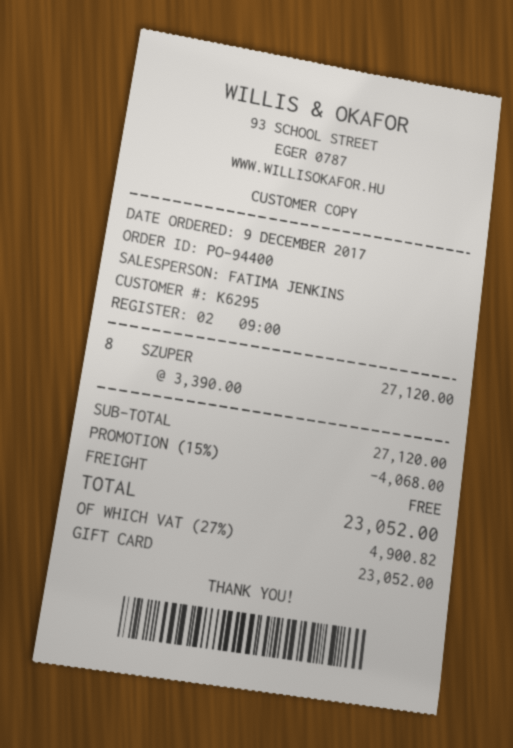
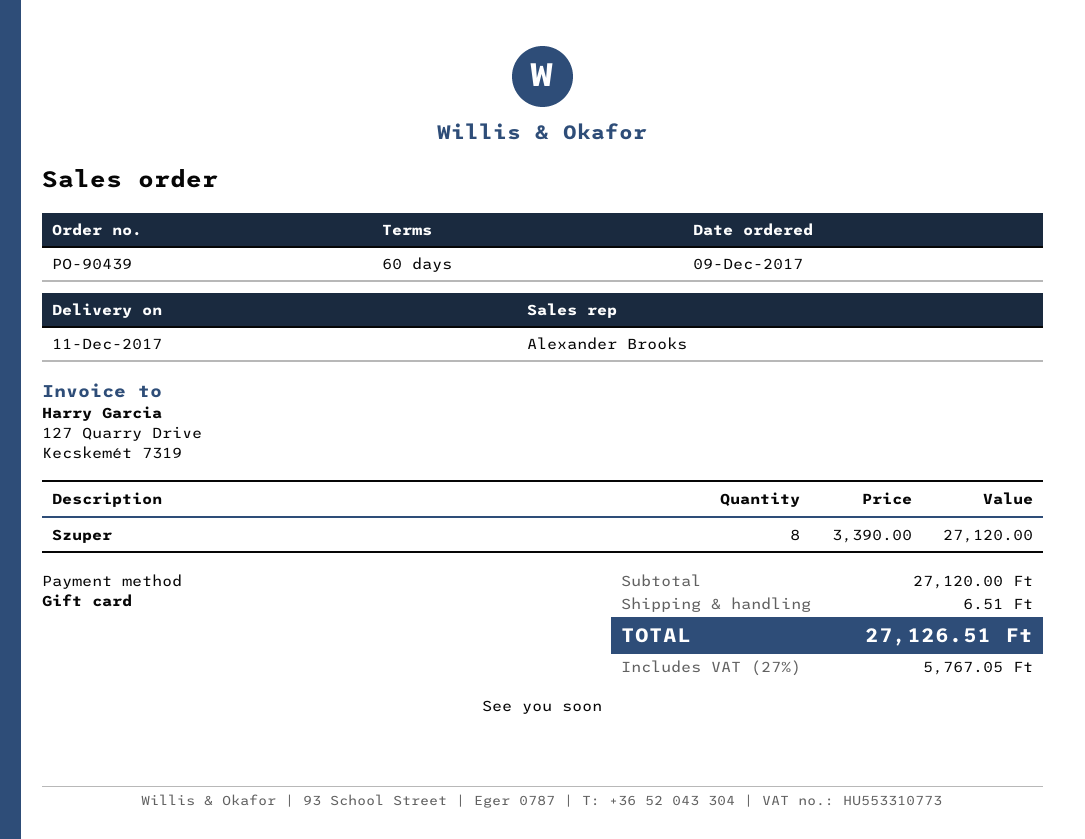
order number: PO-94400 -> PO-90439
sales rep: FATIMA JENKINS -> Alexander Brooks
discount: 15% = 4068.00 -> none
shipping: 0.00 -> 6.51
tax: 27% = 4900.82 -> 27% = 5767.05
total: 23052.00 -> 27126.51

